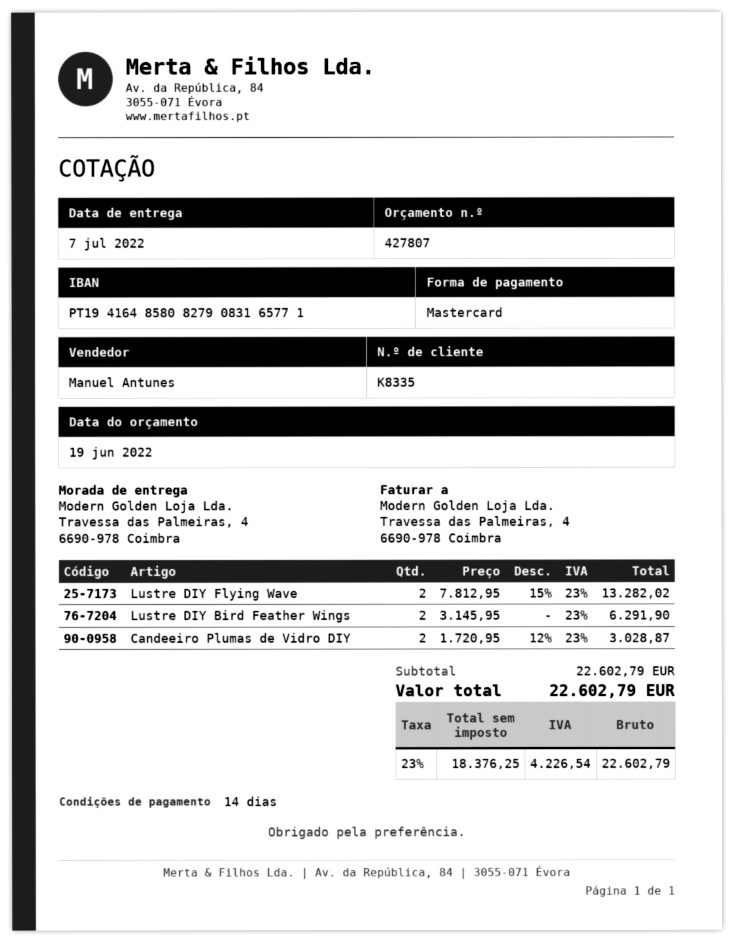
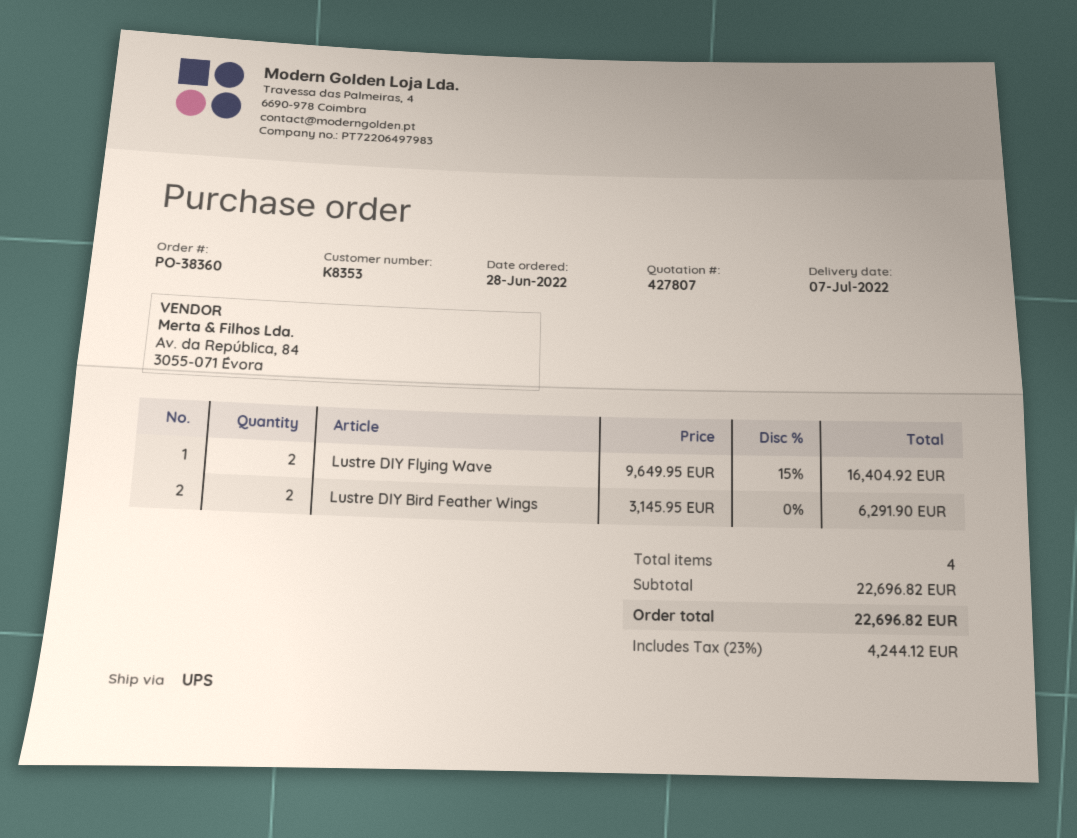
customer number: K8335 -> K8353
Lustre DIY Flying Wave: 2 x 7812.95 - 15% = 13282.02 -> 2 x 9649.95 - 15% = 16404.92
Candeeiro Plumas de Vidro DIY: 2 x 1720.95 - 12% = 3028.87 -> none
subtotal: 22602.79 -> 22696.82
tax: 23% = 4226.54 -> 23% = 4244.12
total: 22602.79 -> 22696.82

